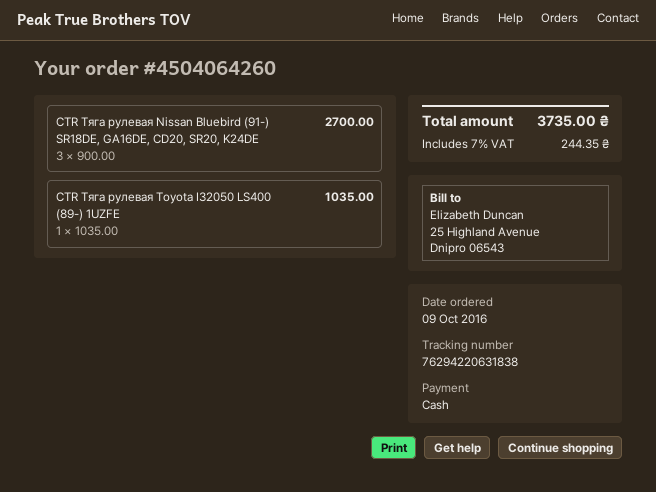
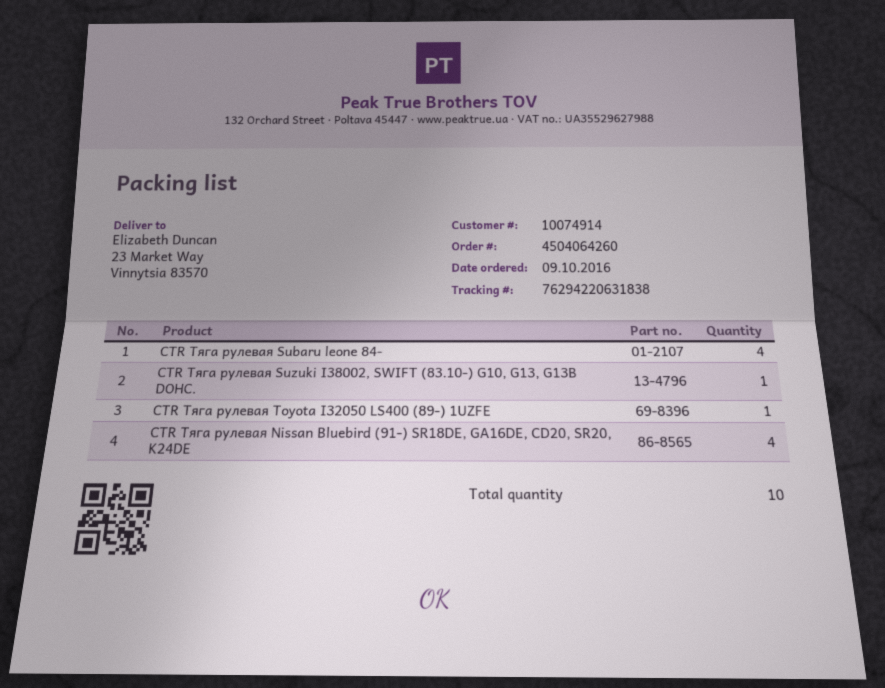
CTR Тяга рулевая Nissan Bluebird (91-) SR18DE, GA16DE, CD20, SR20, K24DE: 3 -> 4
CTR Тяга рулевая Subaru leone 84-: none -> 4
CTR Тяга рулевая Suzuki I38002, SWIFT (83.10-) G10, G13, G13B DOHC.: none -> 1

